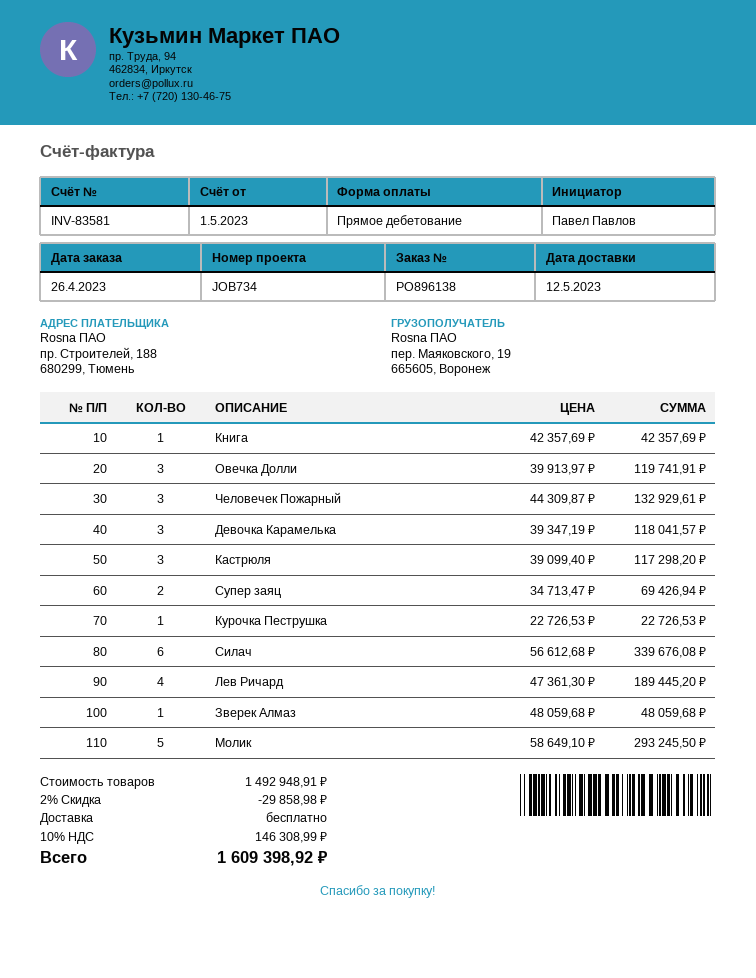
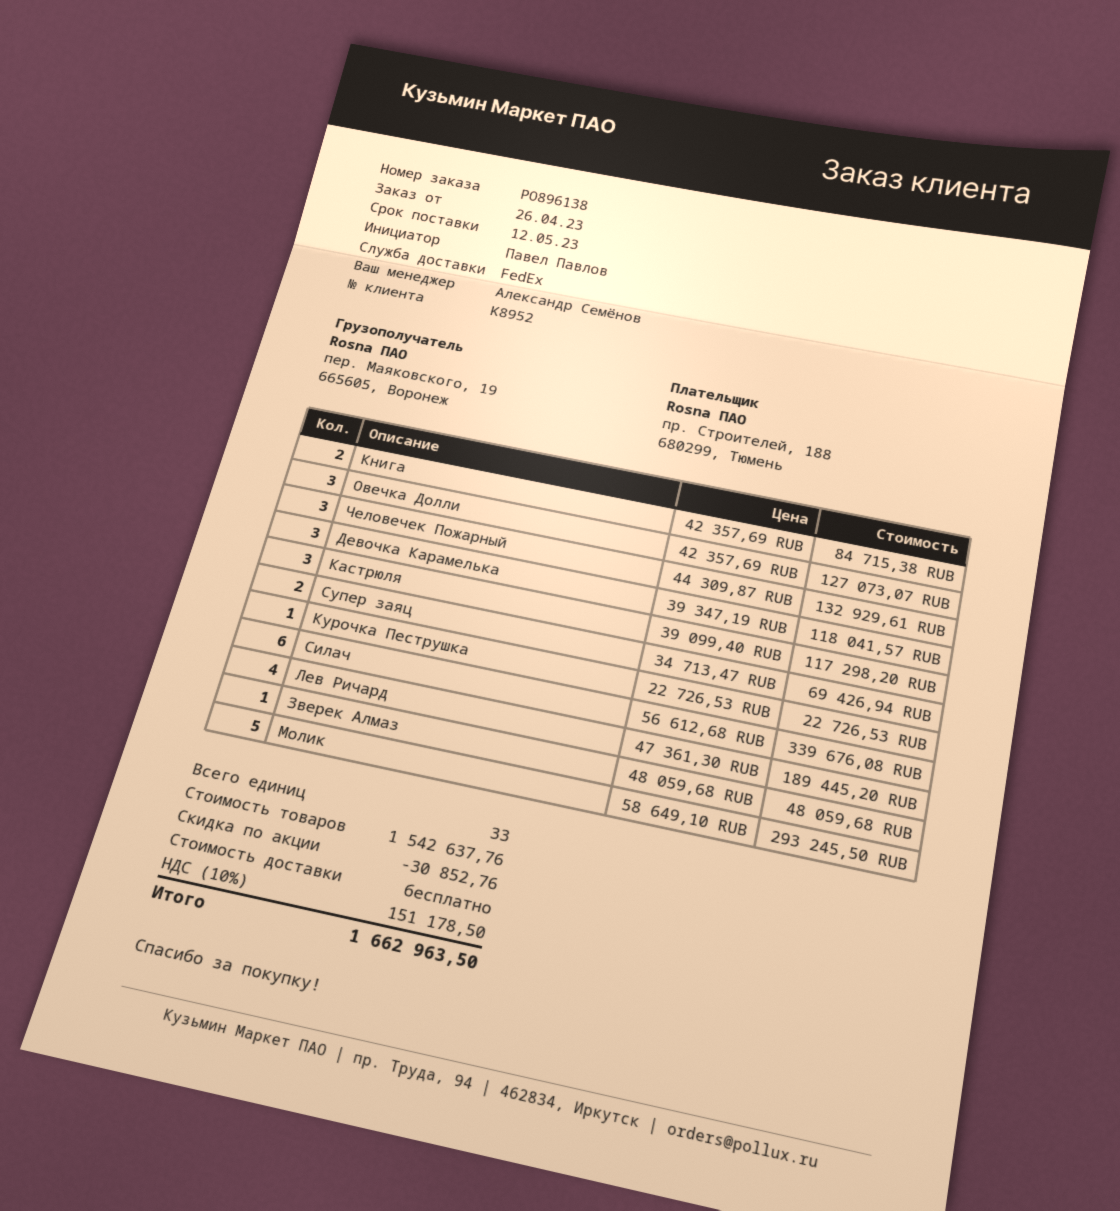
Книга: 1 x 42357.69 = 42357.69 -> 2 x 42357.69 = 84715.38
Овечка Долли: 3 x 39913.97 = 119741.91 -> 3 x 42357.69 = 127073.07
subtotal: 1492948.91 -> 1542637.76
discount: 29858.98 -> 30852.76
tax: 10% = 146308.99 -> 10% = 151178.50
total: 1609398.92 -> 1662963.50

